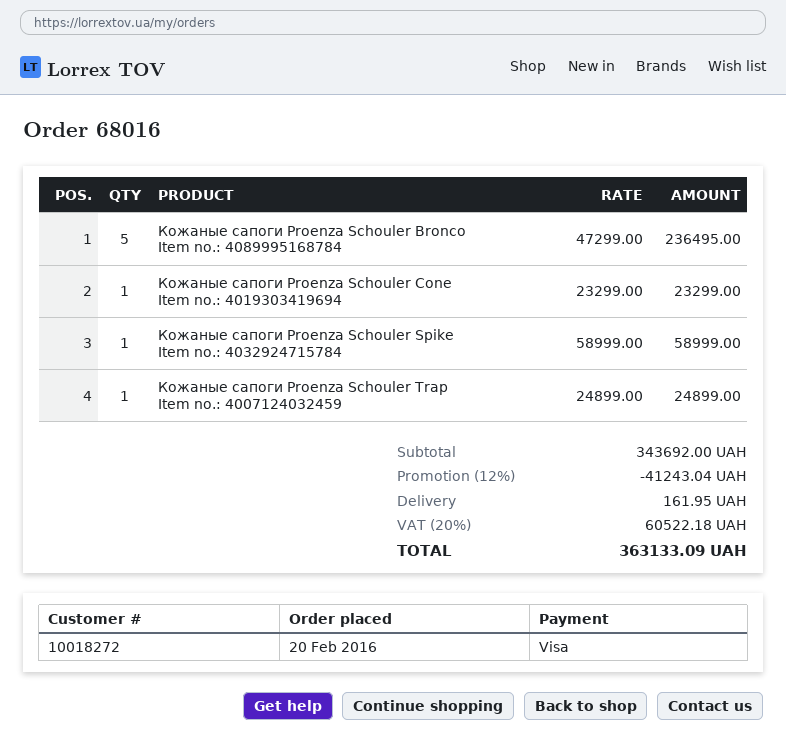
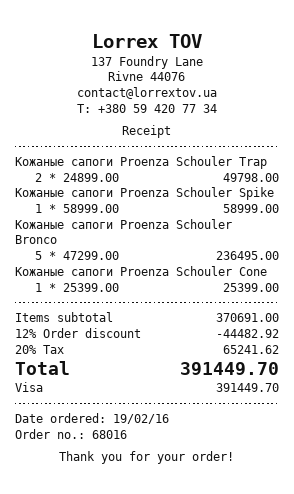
order date: 2016-02-20 -> 2016-02-19
Кожаные сапоги Proenza Schouler Cone: 1 x 23299.00 = 23299.00 -> 1 x 25399.00 = 25399.00
Кожаные сапоги Proenza Schouler Trap: 1 x 24899.00 = 24899.00 -> 2 x 24899.00 = 49798.00
subtotal: 343692.00 -> 370691.00
discount: 12% = 41243.04 -> 12% = 44482.92
shipping: 161.95 -> none
tax: 20% = 60522.18 -> 20% = 65241.62
total: 363133.09 -> 391449.70

